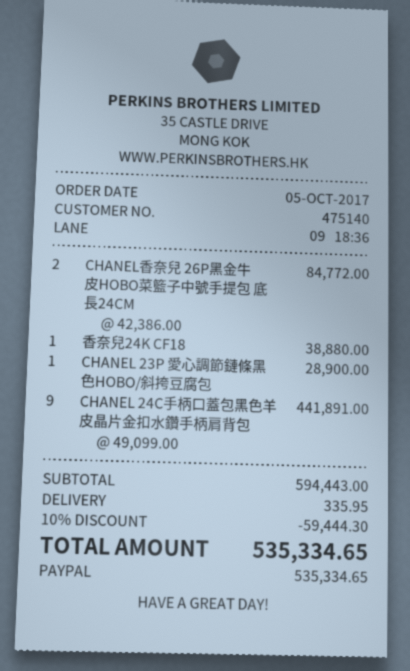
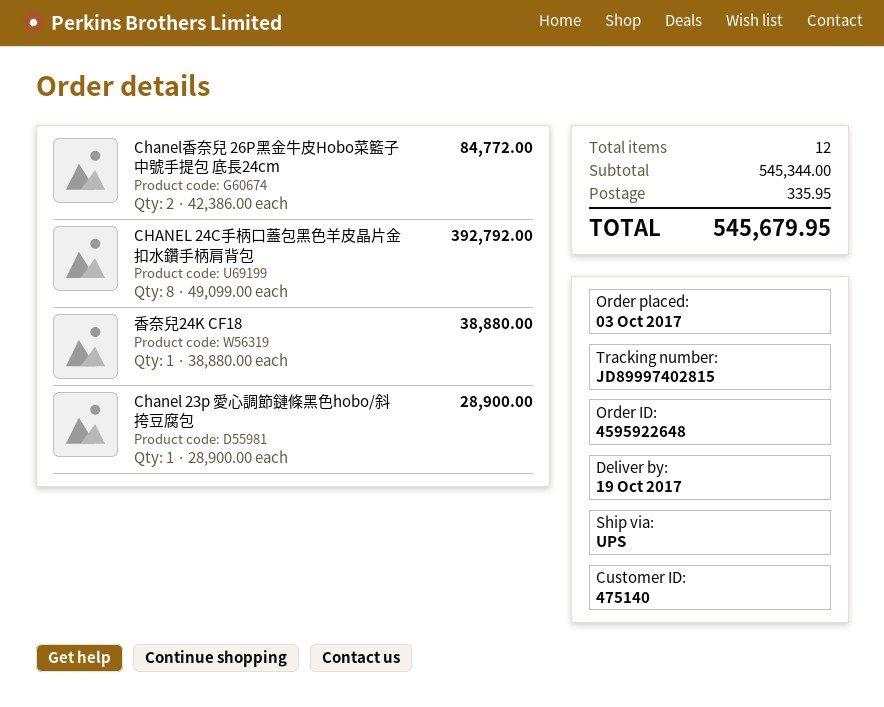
order date: 2017-10-05 -> 2017-10-03
CHANEL 24C手柄口蓋包黑色羊皮晶片金扣水鑽手柄肩背包: 9 x 49099.00 = 441891.00 -> 8 x 49099.00 = 392792.00
subtotal: 594443.00 -> 545344.00
discount: 10% = 59444.30 -> none
total: 535334.65 -> 545679.95

